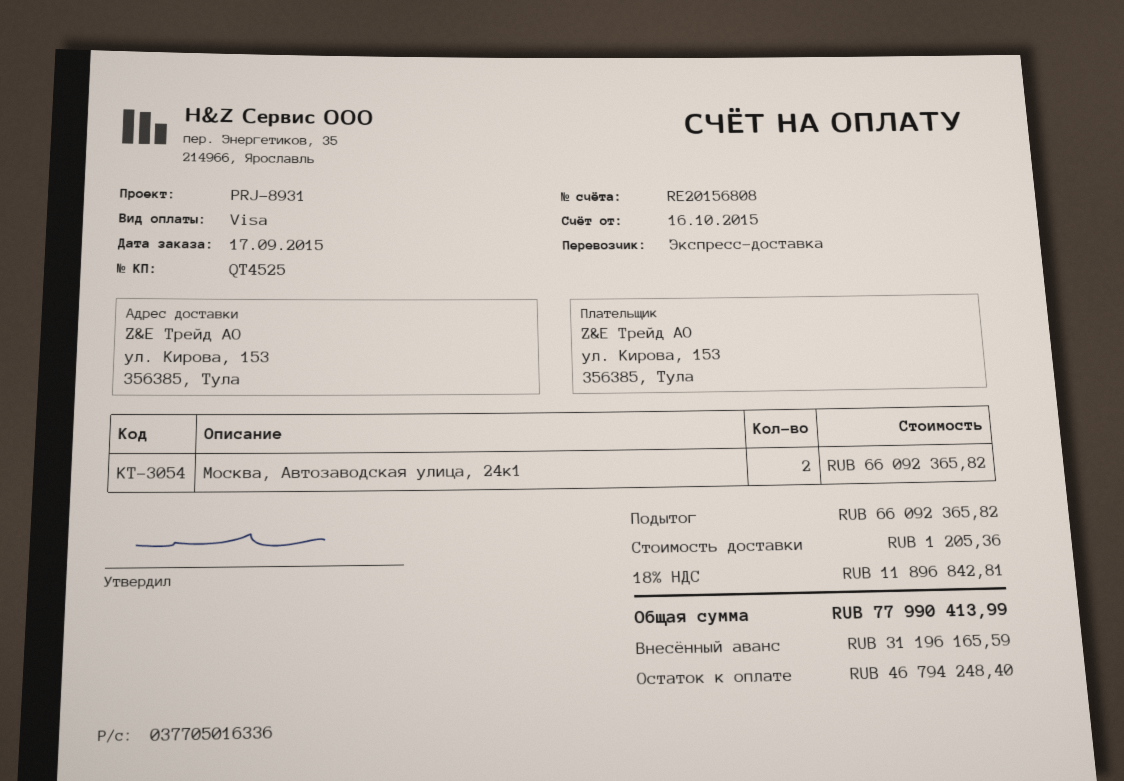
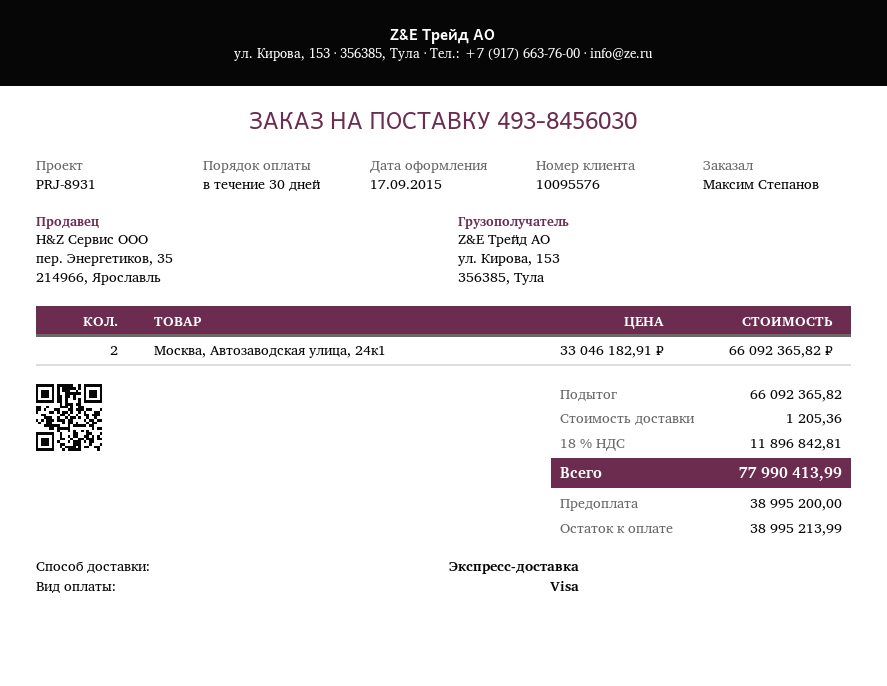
deposit: 31196165.59 -> 38995200.00
balance: 46794248.40 -> 38995213.99

